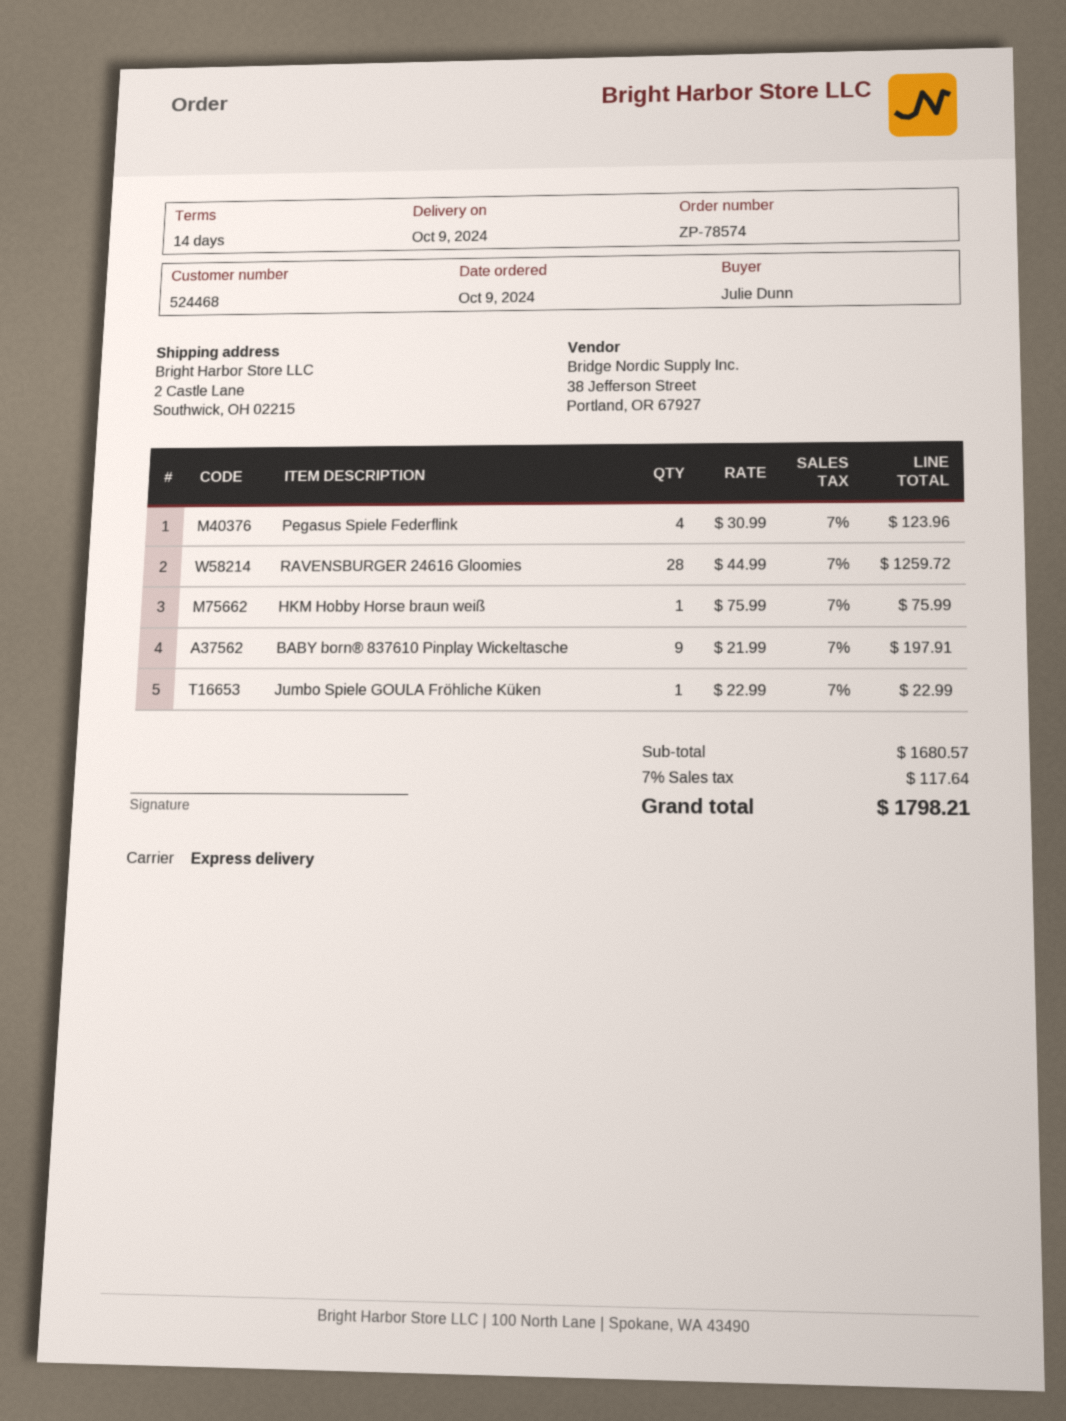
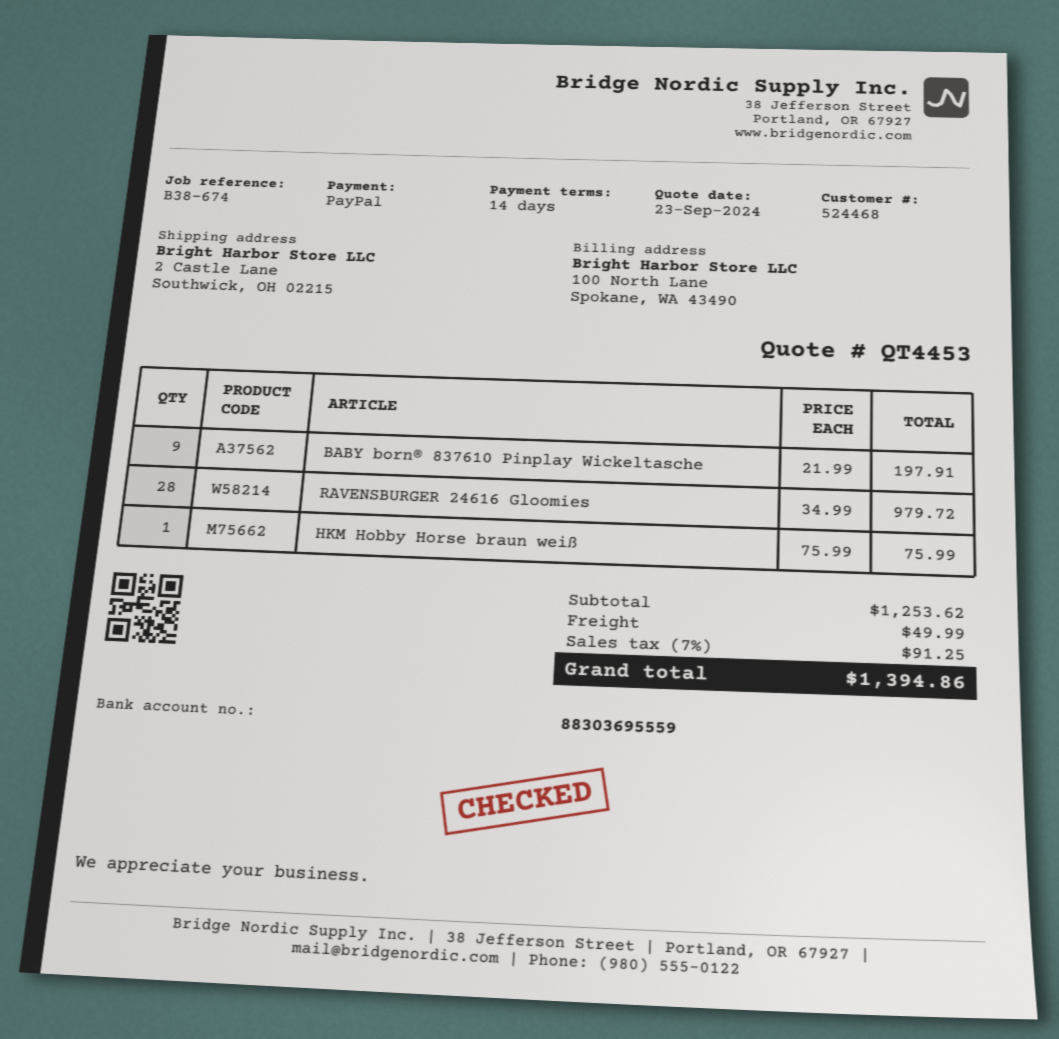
Pegasus Spiele Federflink: 4 x 30.99 = 123.96 -> none
RAVENSBURGER 24616 Gloomies: 28 x 44.99 = 1259.72 -> 28 x 34.99 = 979.72
Jumbo Spiele GOULA Fröhliche Küken: 1 x 22.99 = 22.99 -> none
subtotal: 1680.57 -> 1253.62
shipping: none -> 49.99
tax: 7% = 117.64 -> 7% = 91.25
total: 1798.21 -> 1394.86

